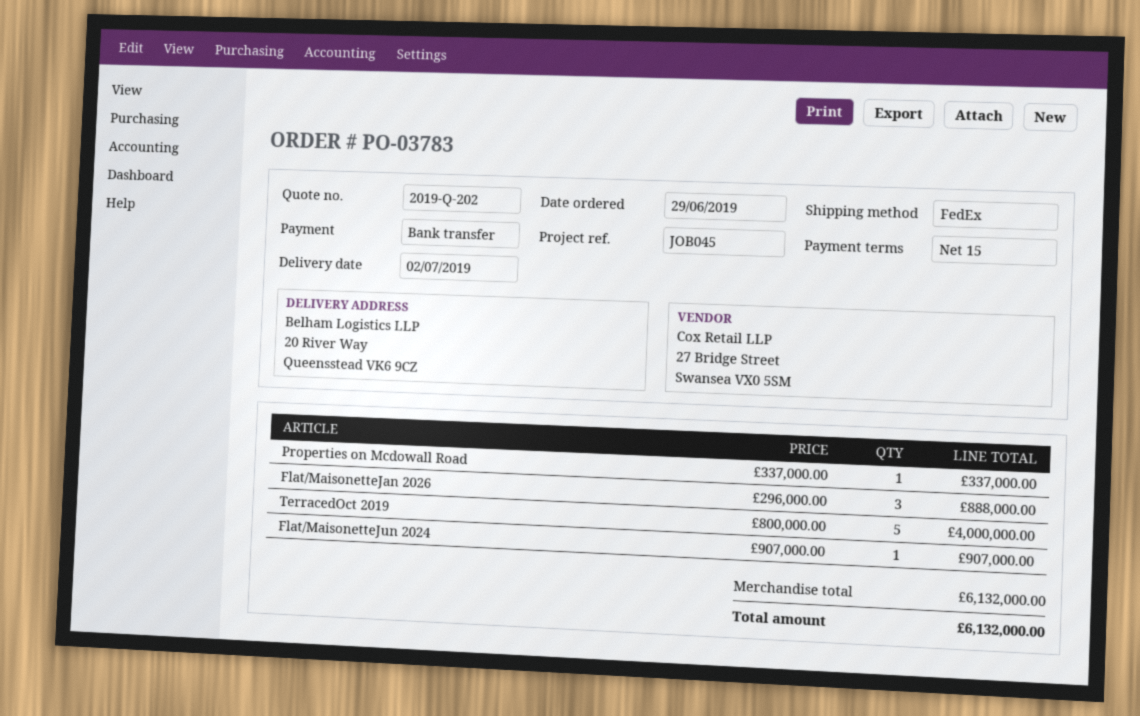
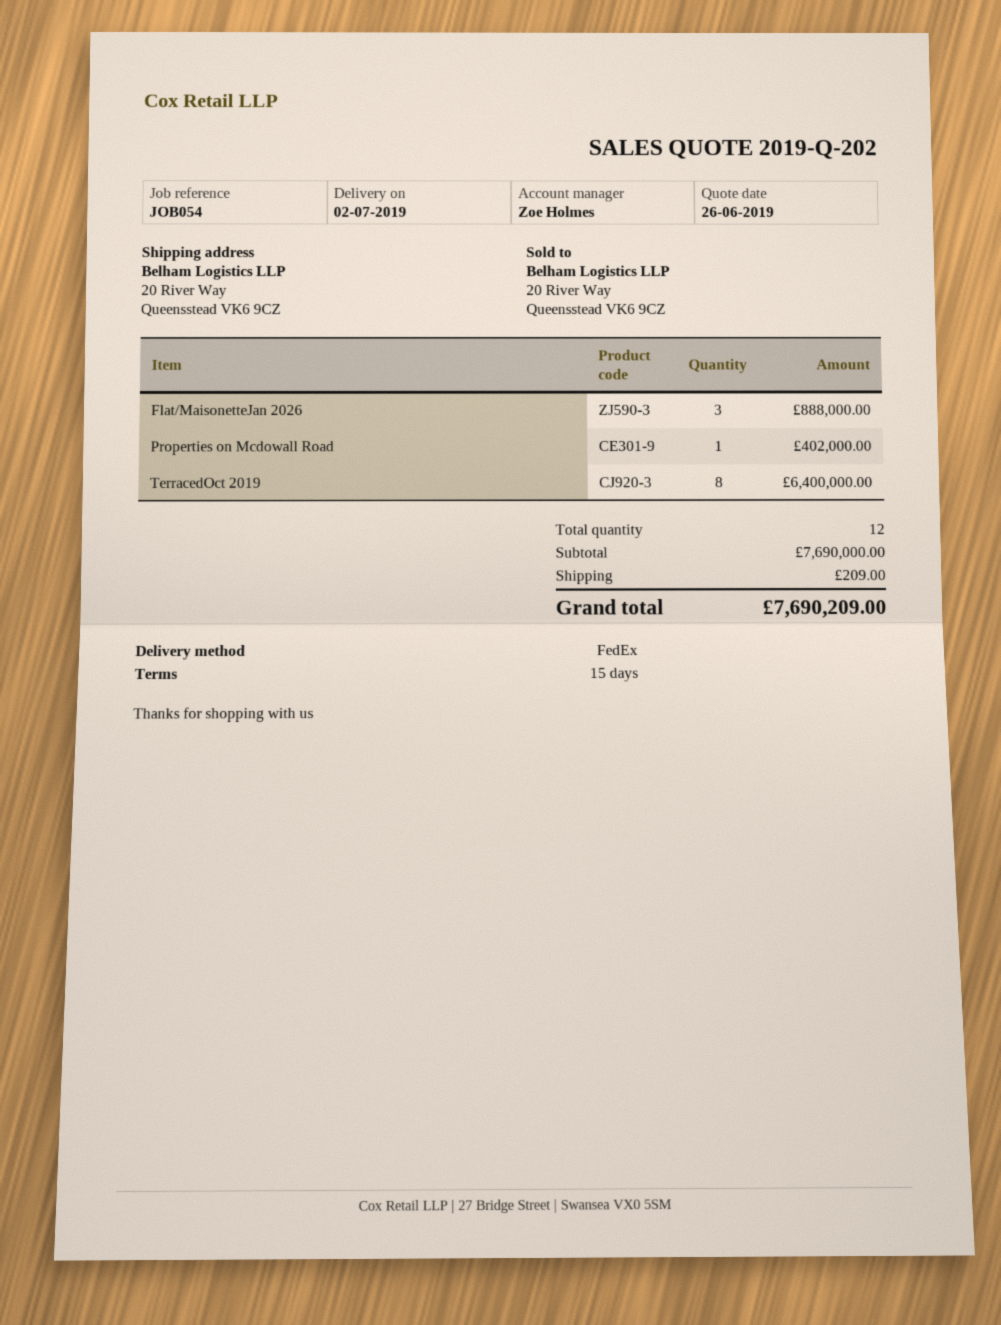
reference: JOB045 -> JOB054
Properties on Mcdowall Road: 1 for 337000.00 -> 1 for 402000.00
TerracedOct 2019: 5 for 4000000.00 -> 8 for 6400000.00
Flat/MaisonetteJun 2024: 1 for 907000.00 -> none
subtotal: 6132000.00 -> 7690000.00
shipping: none -> 209.00
total: 6132000.00 -> 7690209.00

